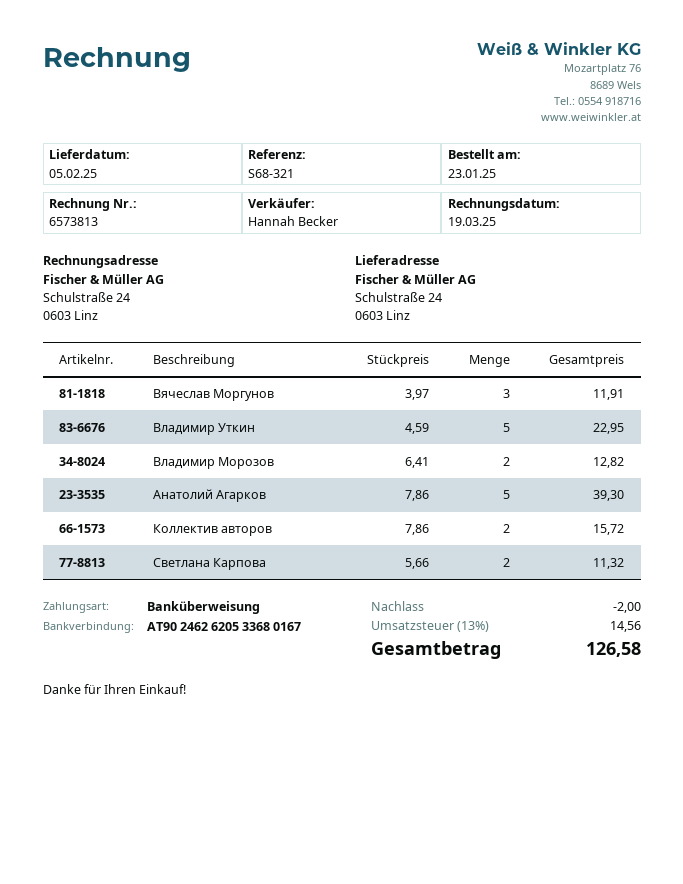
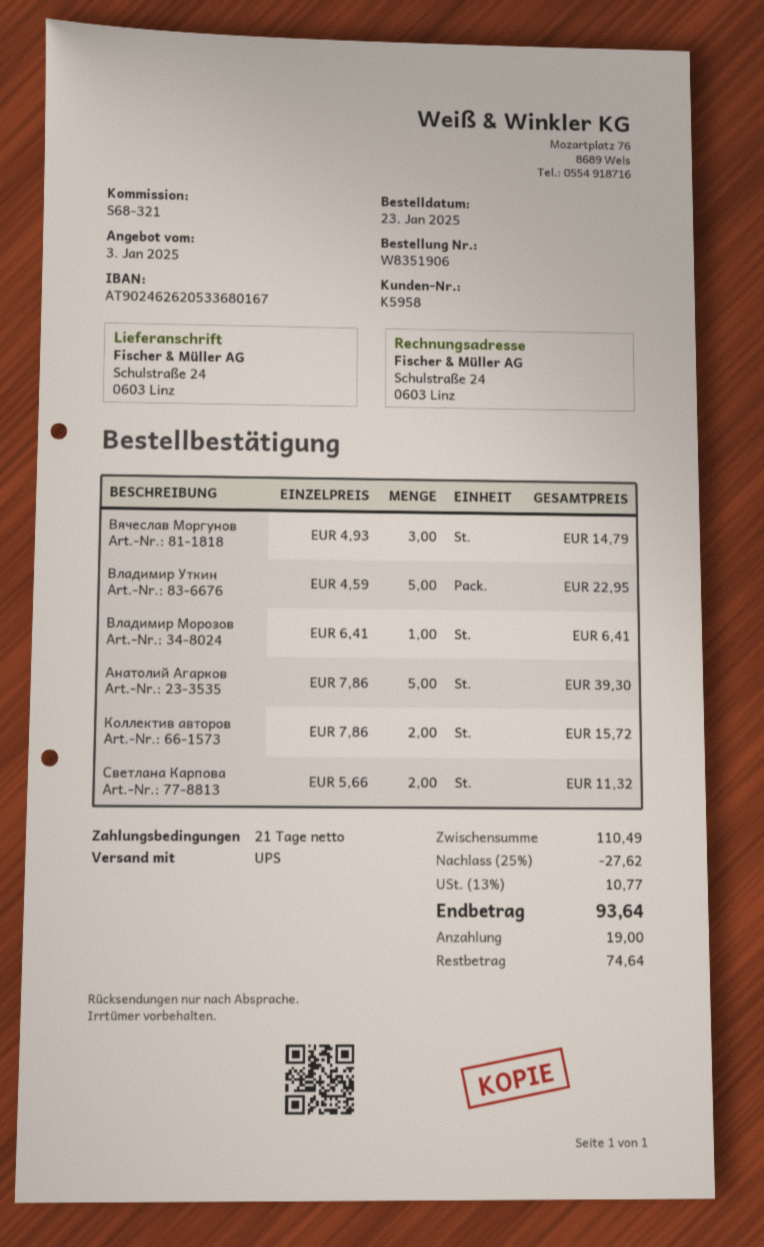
Вячеслав Моргунов: 3 x 3.97 = 11.91 -> 3 x 4.93 = 14.79
Владимир Морозов: 2 x 6.41 = 12.82 -> 1 x 6.41 = 6.41
discount: 2.00 -> 27.62
tax: 13% = 14.56 -> 13% = 10.77
total: 126.58 -> 93.64

